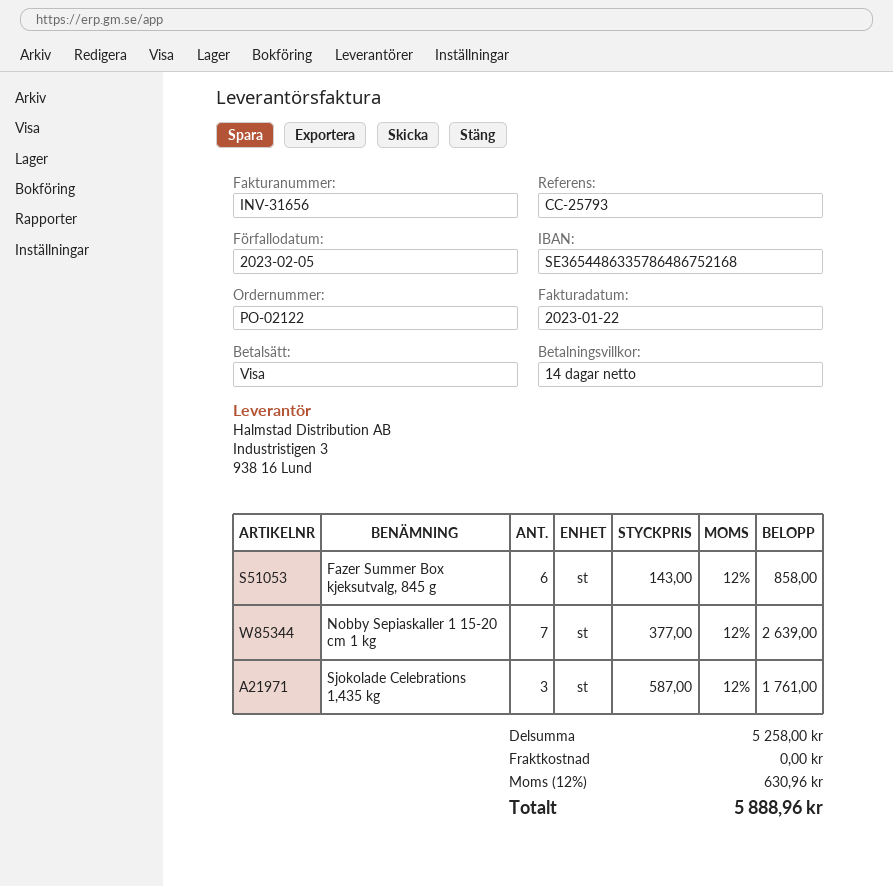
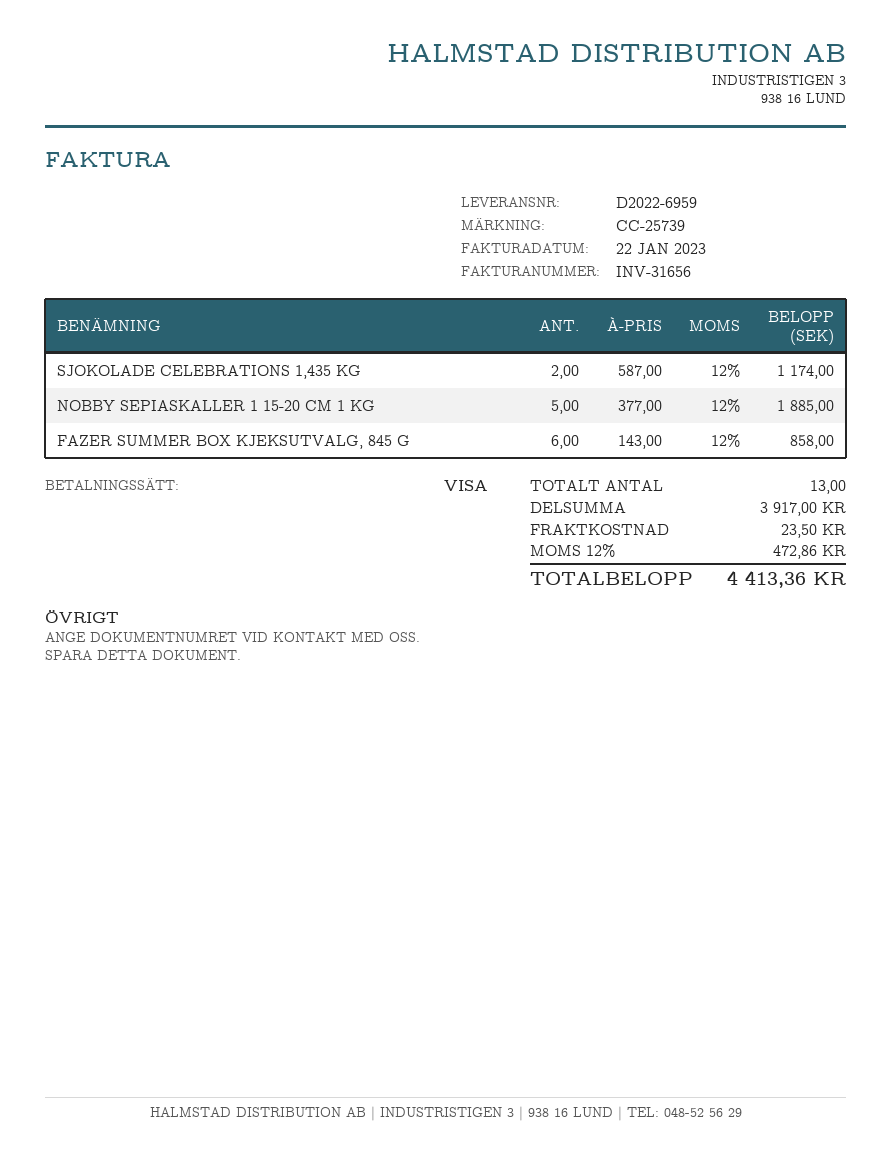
reference: CC-25793 -> CC-25739
Nobby Sepiaskaller 1 15-20 cm 1 kg: 7 x 377.00 = 2639.00 -> 5 x 377.00 = 1885.00
Sjokolade Celebrations 1,435 kg: 3 x 587.00 = 1761.00 -> 2 x 587.00 = 1174.00
subtotal: 5258.00 -> 3917.00
shipping: 0.00 -> 23.50
tax: 12% = 630.96 -> 12% = 472.86
total: 5888.96 -> 4413.36

